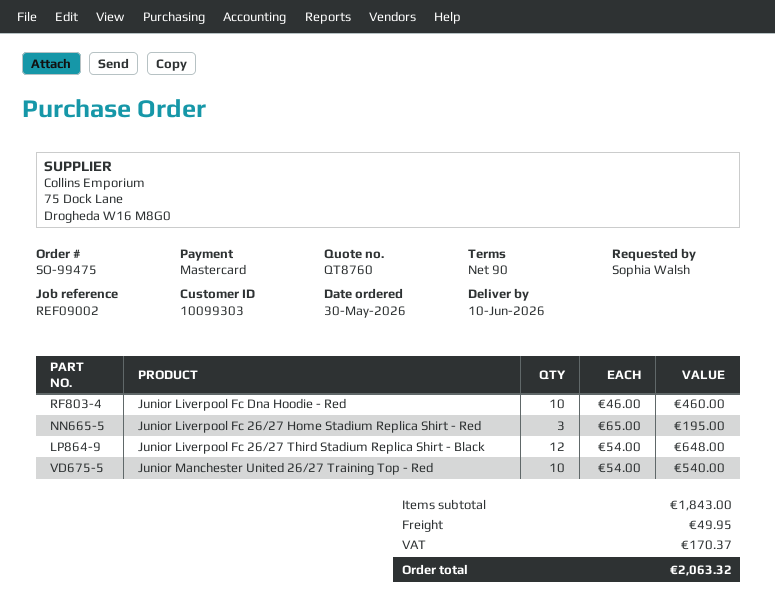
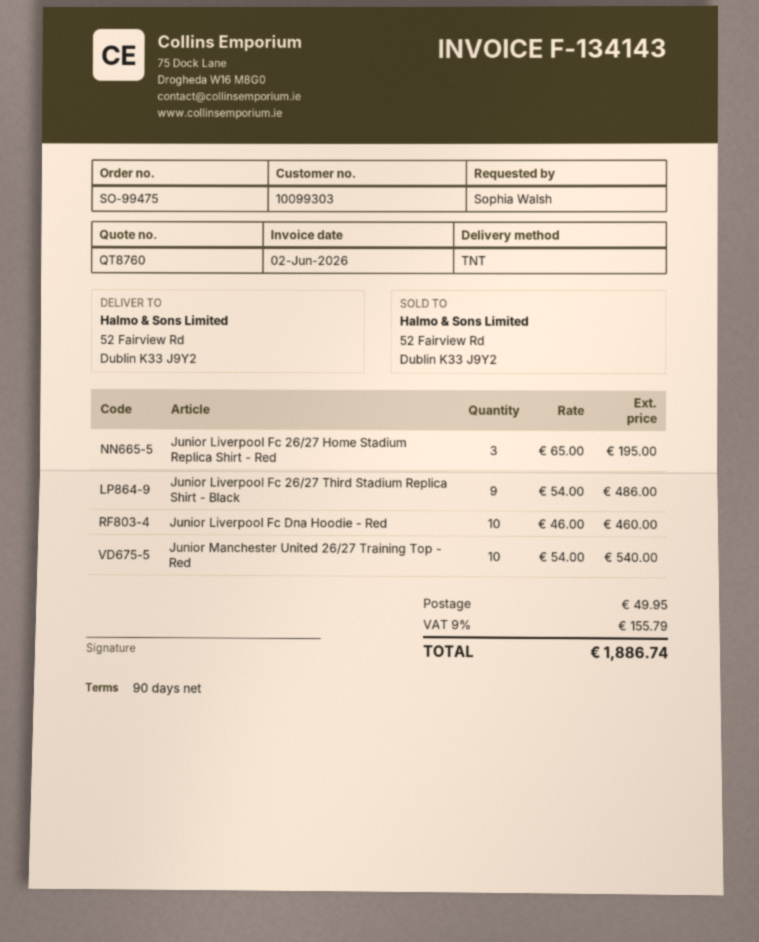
Junior Liverpool Fc 26/27 Third Stadium Replica Shirt - Black: 12 x 54.00 = 648.00 -> 9 x 54.00 = 486.00
tax: 170.37 -> 155.79
total: 2063.32 -> 1886.74

